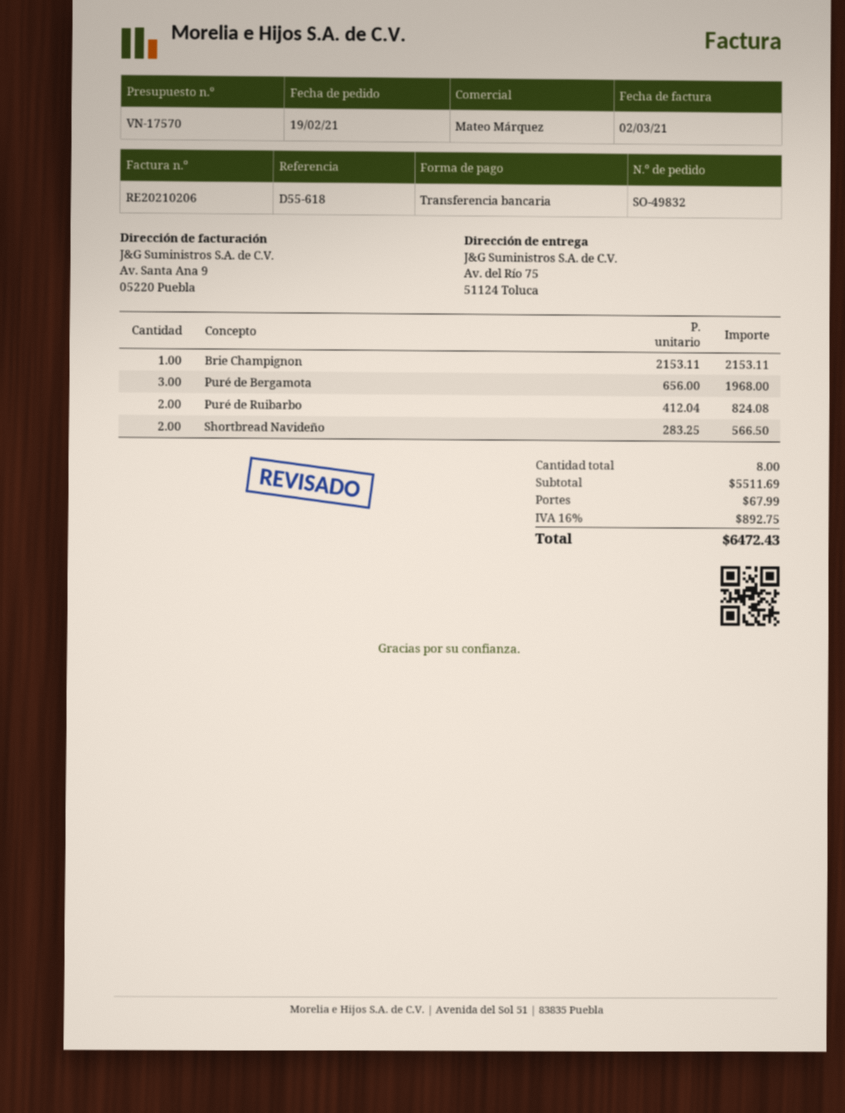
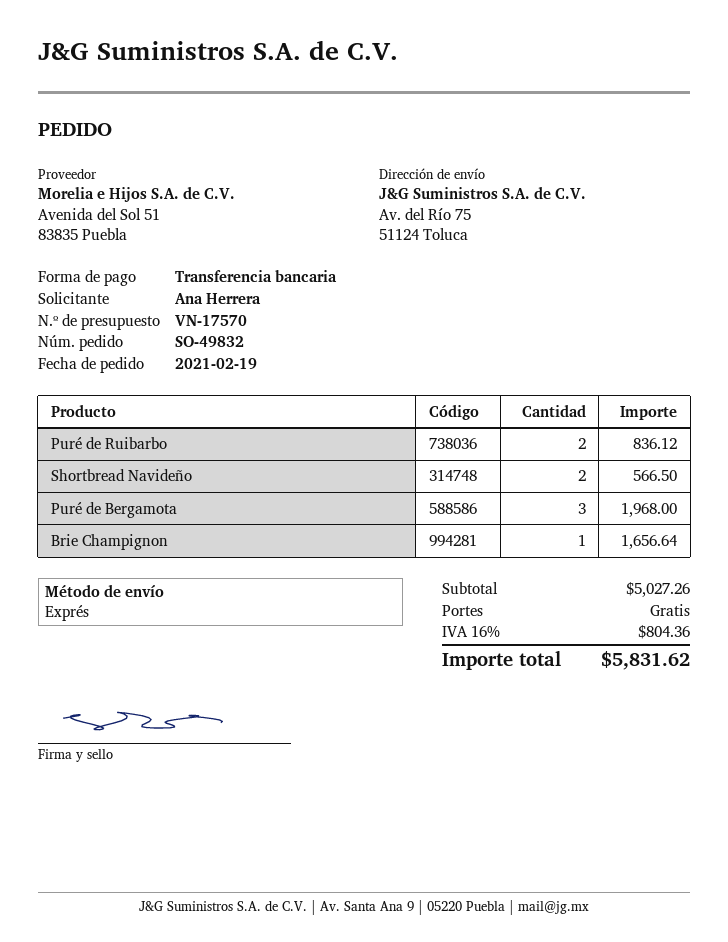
Brie Champignon: 1 for 2153.11 -> 1 for 1656.64
Puré de Ruibarbo: 2 for 824.08 -> 2 for 836.12
subtotal: 5511.69 -> 5027.26
shipping: 67.99 -> 0.00
tax: 16% = 892.75 -> 16% = 804.36
total: 6472.43 -> 5831.62

